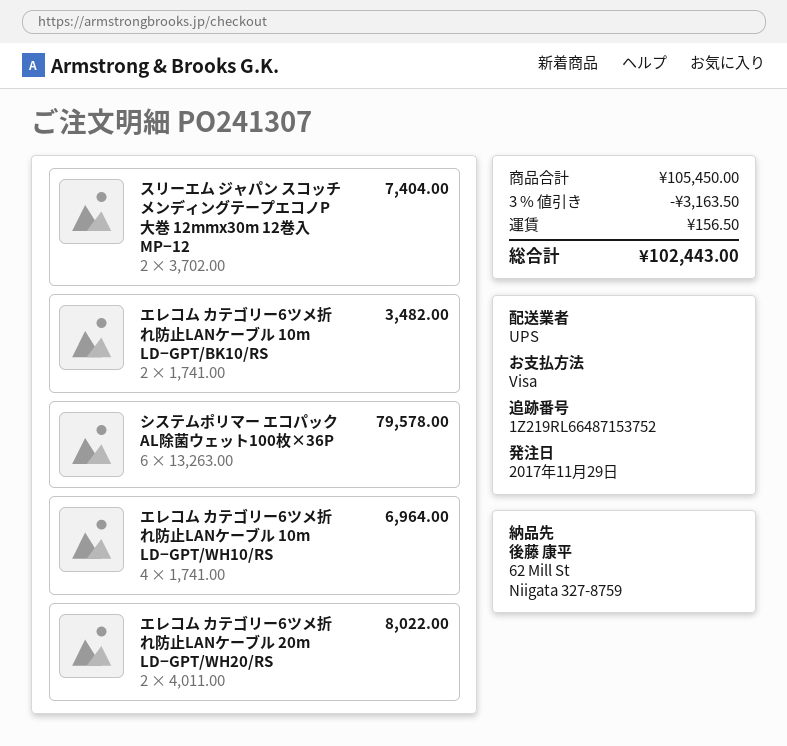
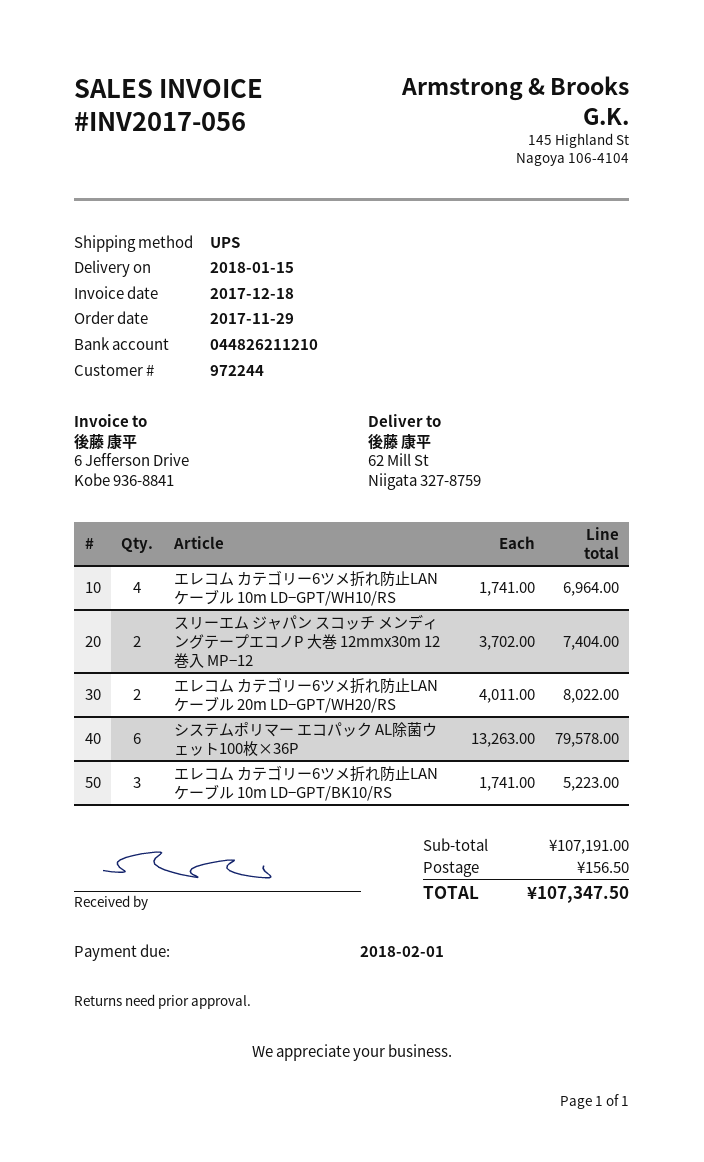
エレコム カテゴリー6ツメ折れ防止LANケーブル 10m LD−GPT/BK10/RS: 2 x 1741.00 = 3482.00 -> 3 x 1741.00 = 5223.00
subtotal: 105450.00 -> 107191.00
discount: 3% = 3163.50 -> none
total: 102443.00 -> 107347.50

